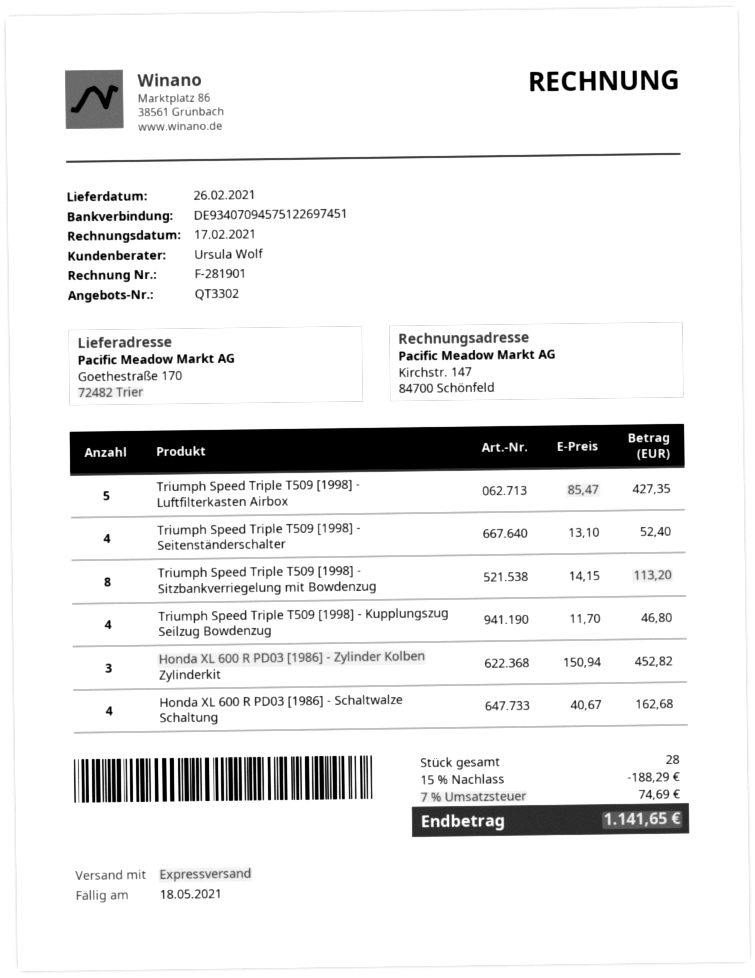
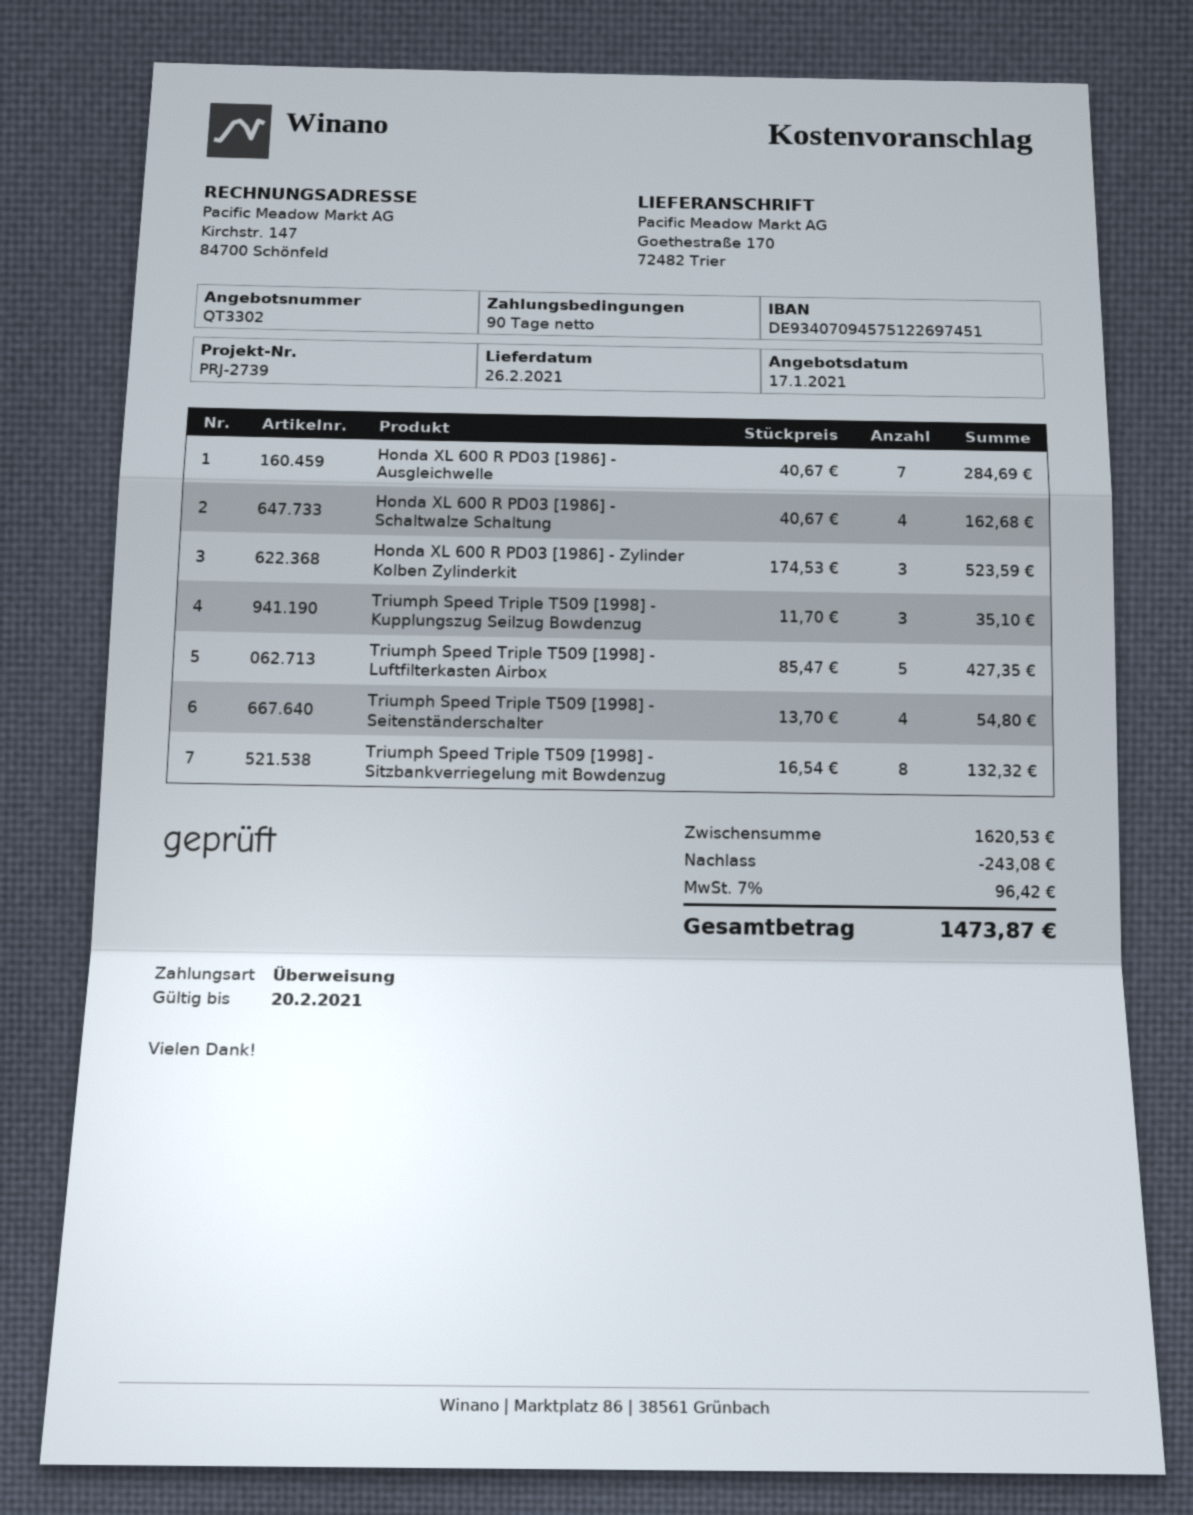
Triumph Speed Triple T509 [1998] - Seitenständerschalter: 4 x 13.10 = 52.40 -> 4 x 13.70 = 54.80
Triumph Speed Triple T509 [1998] - Sitzbankverriegelung mit Bowdenzug: 8 x 14.15 = 113.20 -> 8 x 16.54 = 132.32
Triumph Speed Triple T509 [1998] - Kupplungszug Seilzug Bowdenzug: 4 x 11.70 = 46.80 -> 3 x 11.70 = 35.10
Honda XL 600 R PD03 [1986] - Zylinder Kolben Zylinderkit: 3 x 150.94 = 452.82 -> 3 x 174.53 = 523.59
Honda XL 600 R PD03 [1986] - Ausgleichwelle: none -> 7 x 40.67 = 284.69
discount: 188.29 -> 243.08
tax: 7% = 74.69 -> 7% = 96.42
total: 1141.65 -> 1473.87

